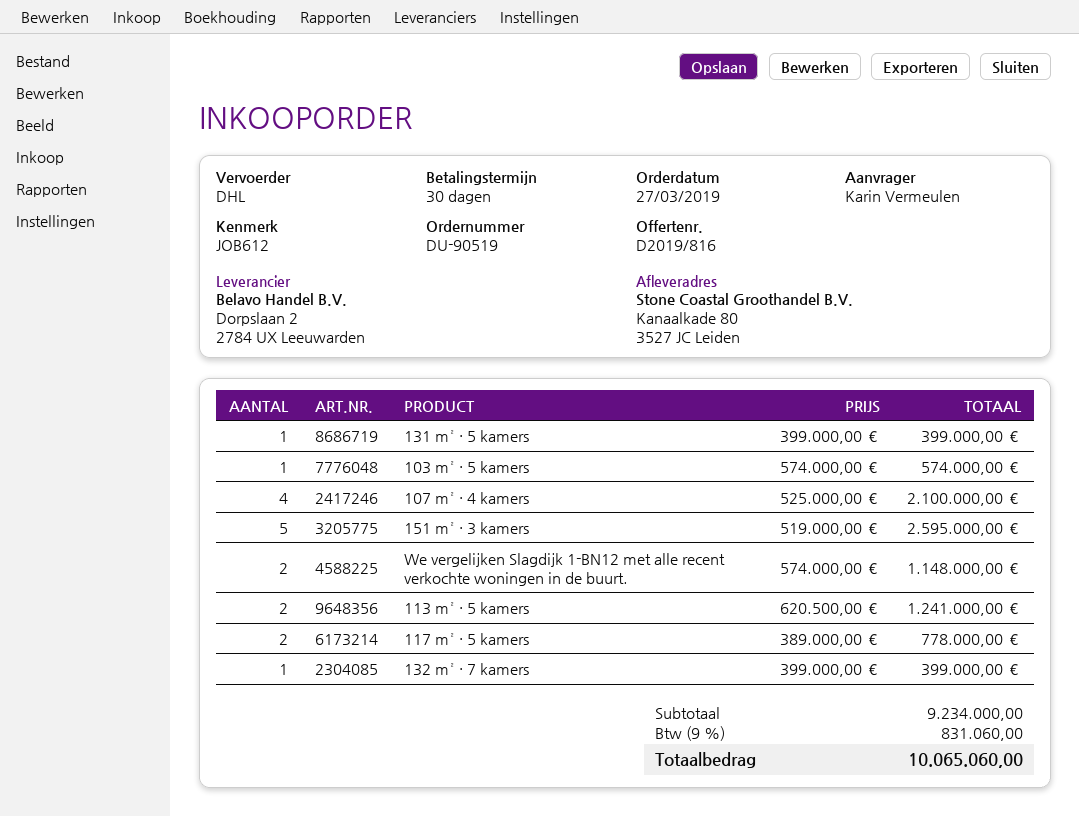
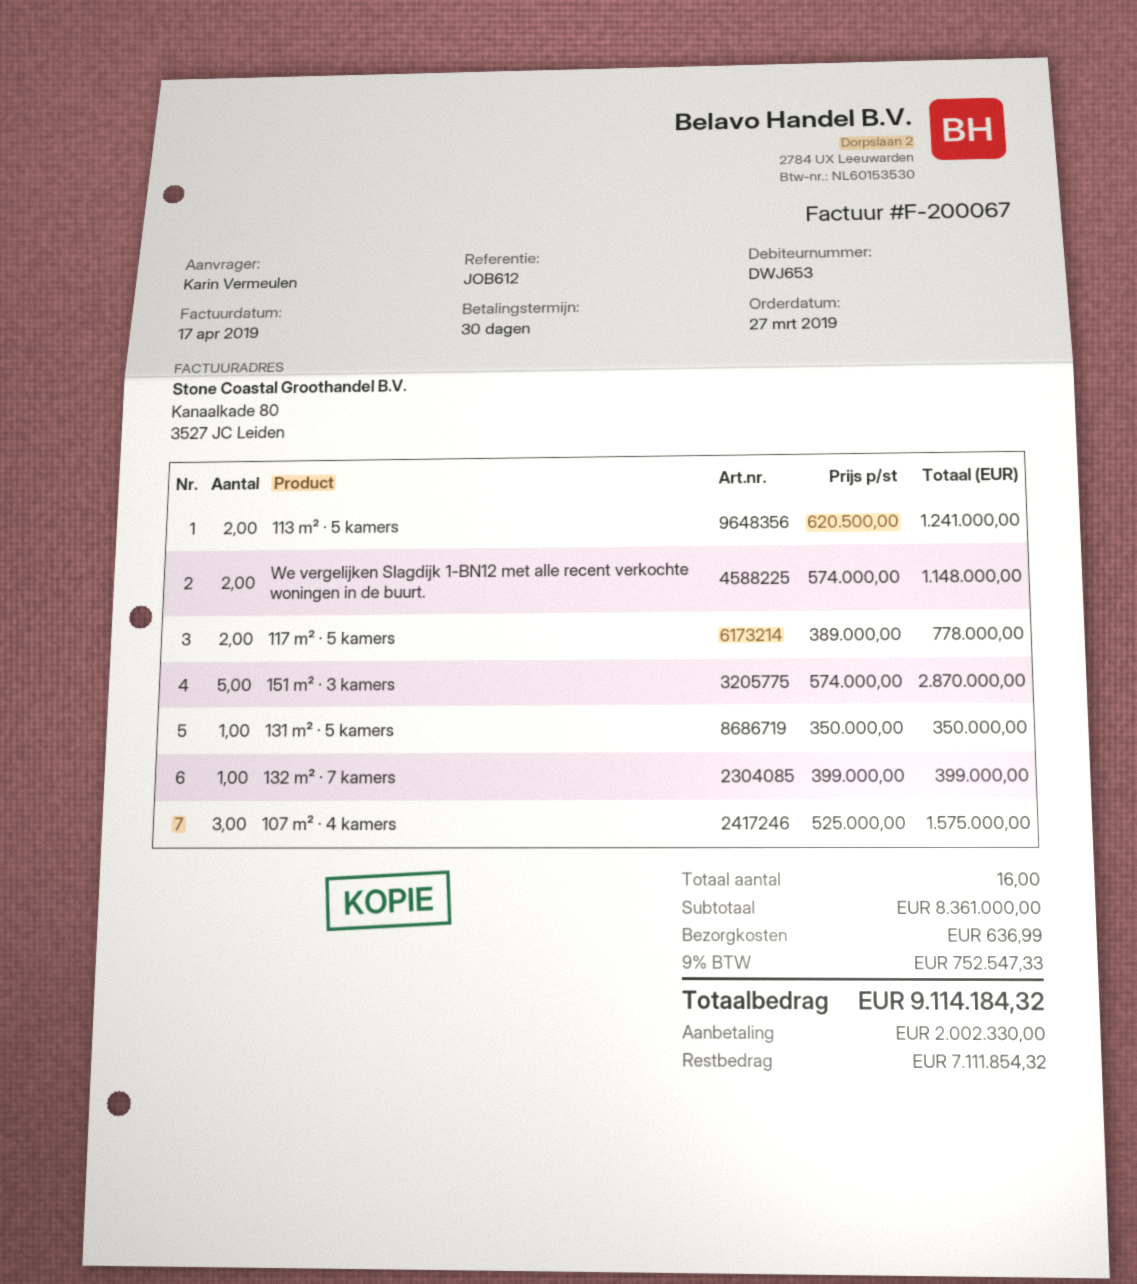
131 m² · 5 kamers: 1 x 399000.00 = 399000.00 -> 1 x 350000.00 = 350000.00
103 m² · 5 kamers: 1 x 574000.00 = 574000.00 -> none
107 m² · 4 kamers: 4 x 525000.00 = 2100000.00 -> 3 x 525000.00 = 1575000.00
151 m² · 3 kamers: 5 x 519000.00 = 2595000.00 -> 5 x 574000.00 = 2870000.00
subtotal: 9234000.00 -> 8361000.00
shipping: none -> 636.99
tax: 9% = 831060.00 -> 9% = 752547.33
total: 10065060.00 -> 9114184.32

